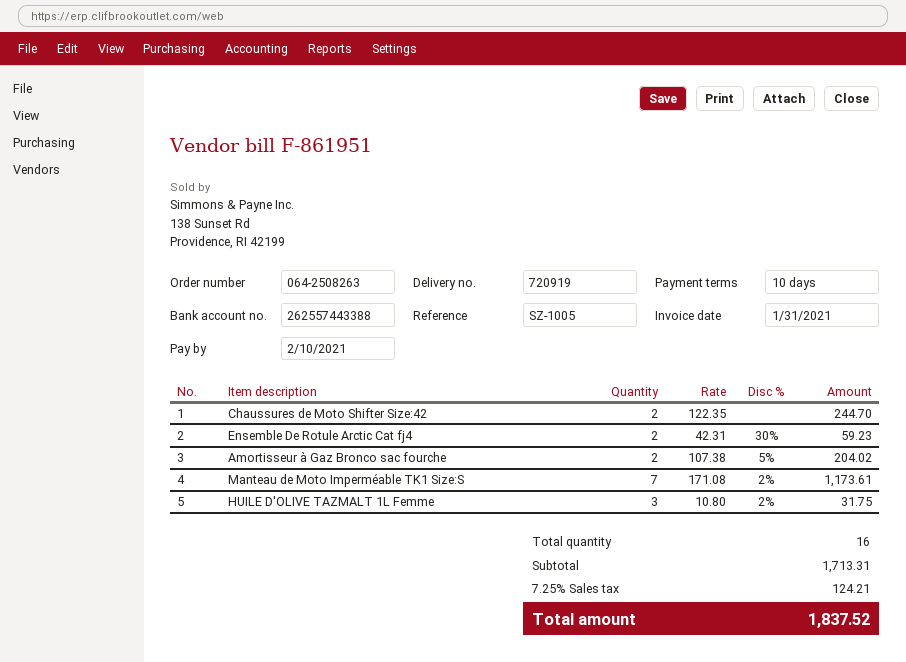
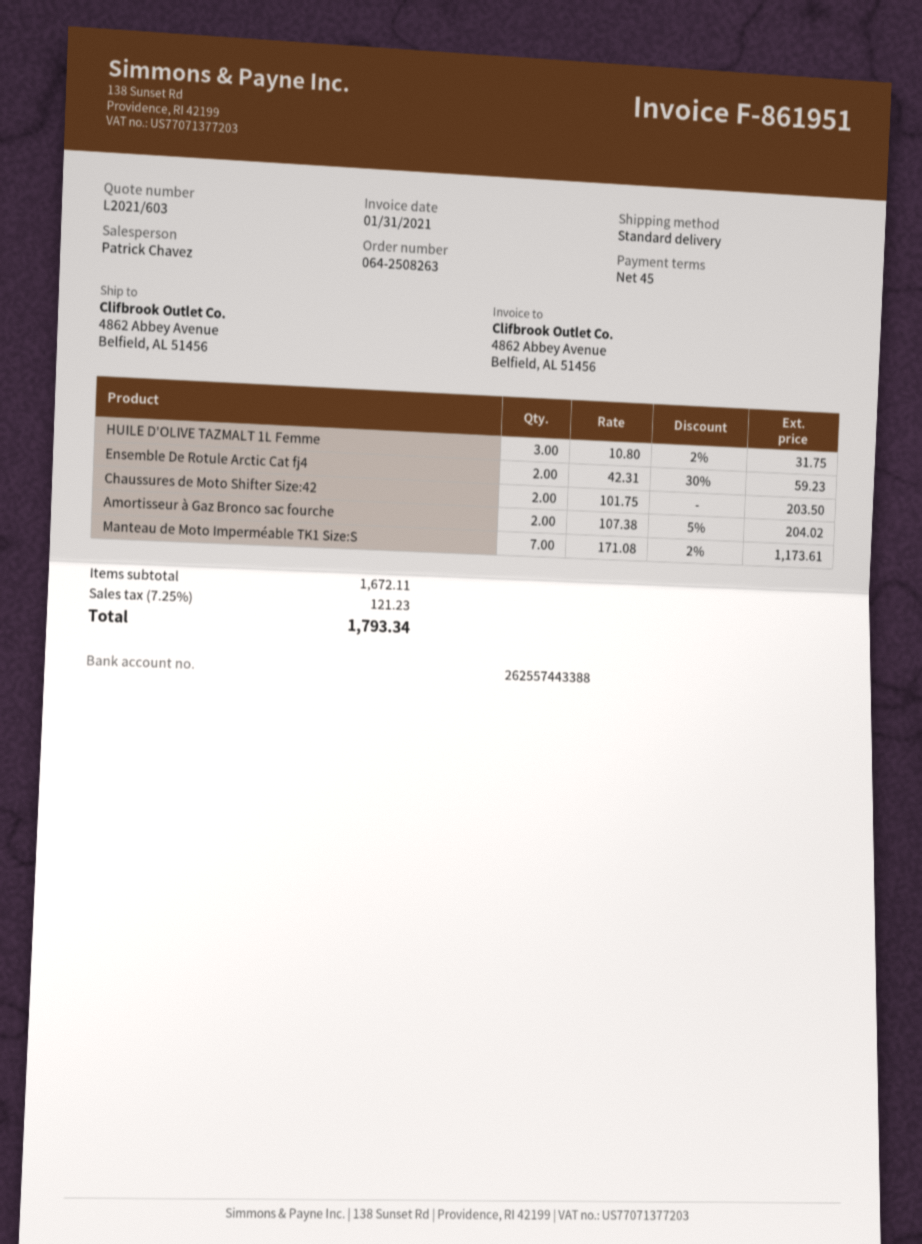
payment terms: 10 days -> 45 days
Chaussures de Moto Shifter Size:42: 2 x 122.35 = 244.70 -> 2 x 101.75 = 203.50
subtotal: 1713.31 -> 1672.11
tax: 7.25% = 124.21 -> 7.25% = 121.23
total: 1837.52 -> 1793.34

